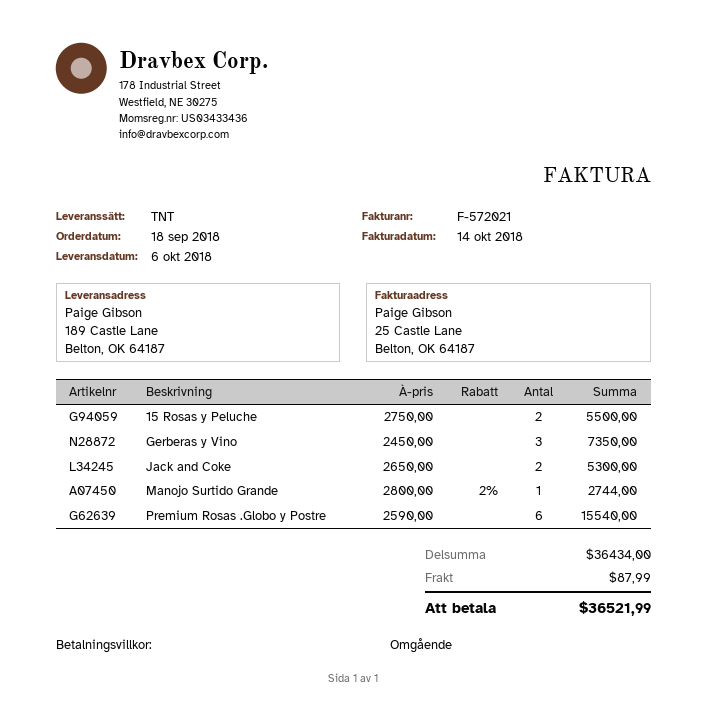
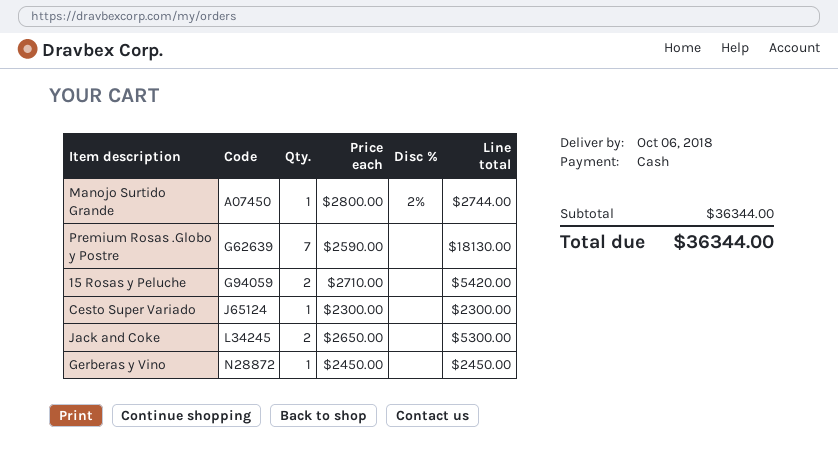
15 Rosas y Peluche: 2 x 2750.00 = 5500.00 -> 2 x 2710.00 = 5420.00
Gerberas y Vino: 3 x 2450.00 = 7350.00 -> 1 x 2450.00 = 2450.00
Premium Rosas .Globo y Postre: 6 x 2590.00 = 15540.00 -> 7 x 2590.00 = 18130.00
Cesto Super Variado: none -> 1 x 2300.00 = 2300.00
subtotal: 36434.00 -> 36344.00
shipping: 87.99 -> none
total: 36521.99 -> 36344.00

